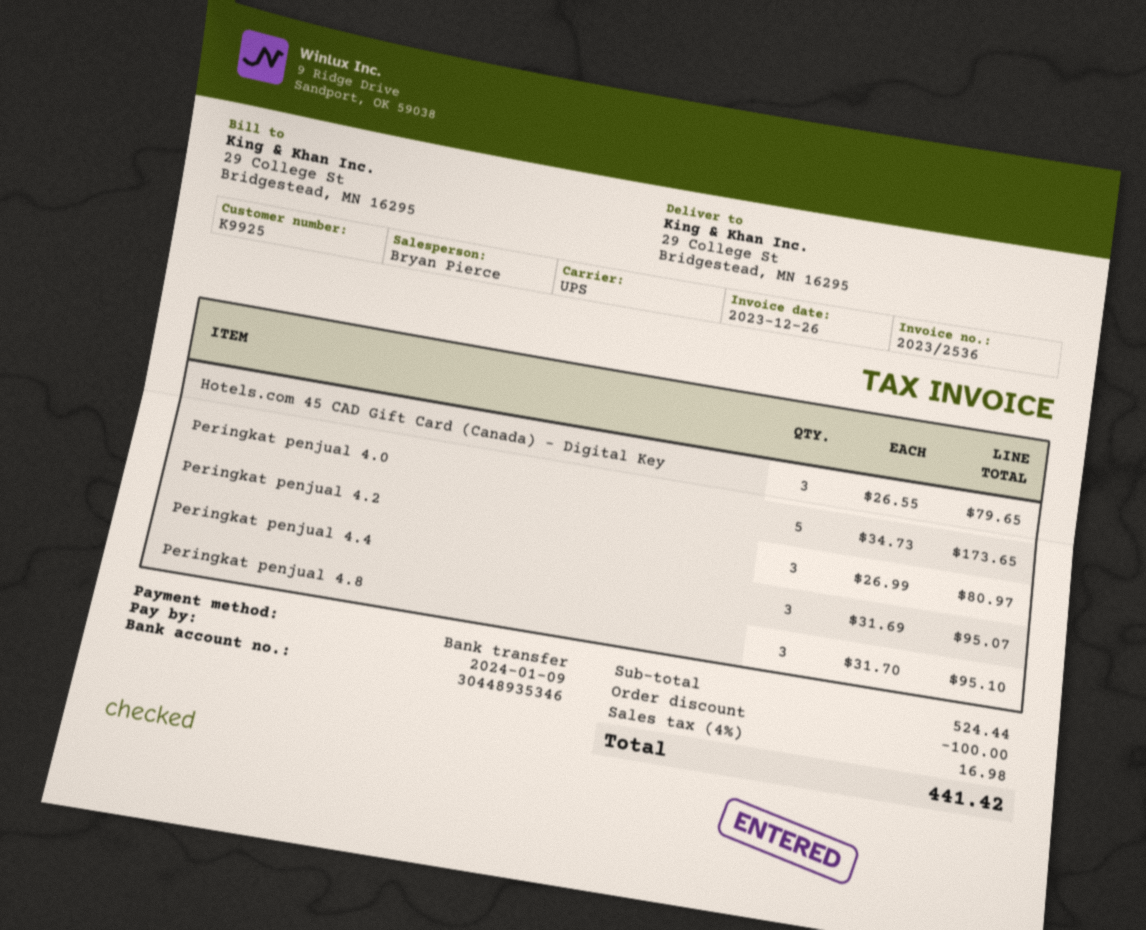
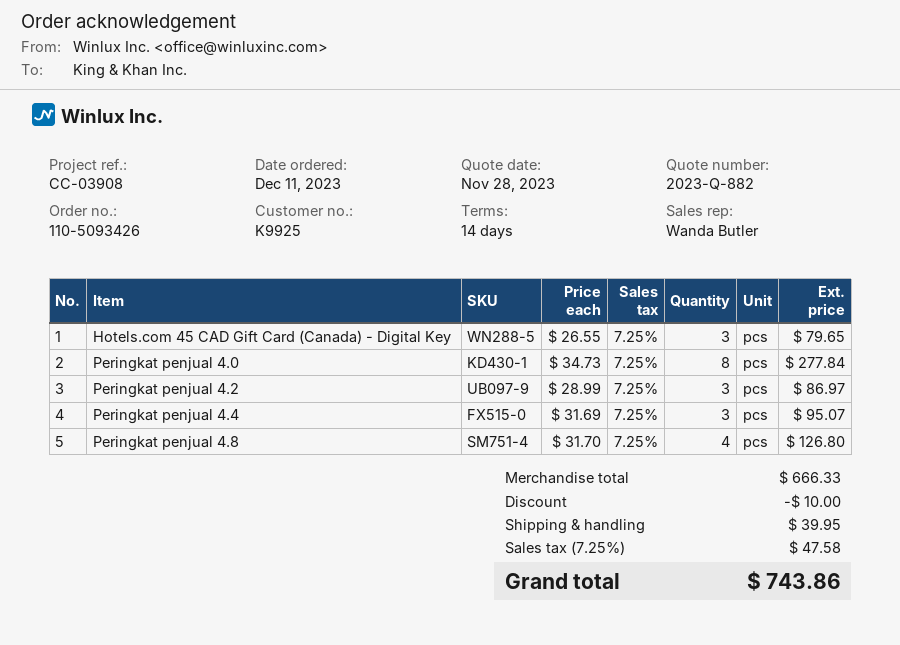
sales rep: Bryan Pierce -> Wanda Butler
Peringkat penjual 4.0: 5 x 34.73 = 173.65 -> 8 x 34.73 = 277.84
Peringkat penjual 4.2: 3 x 26.99 = 80.97 -> 3 x 28.99 = 86.97
Peringkat penjual 4.8: 3 x 31.70 = 95.10 -> 4 x 31.70 = 126.80
subtotal: 524.44 -> 666.33
discount: 100.00 -> 10.00
shipping: none -> 39.95
tax: 4% = 16.98 -> 7.25% = 47.58
total: 441.42 -> 743.86

